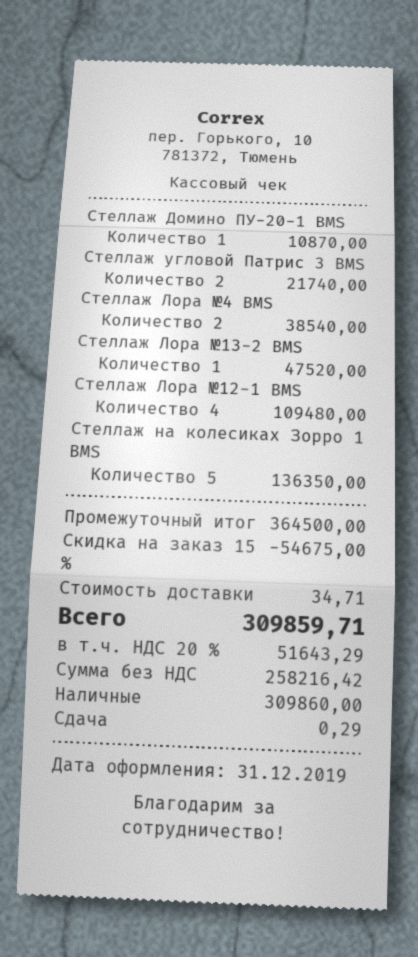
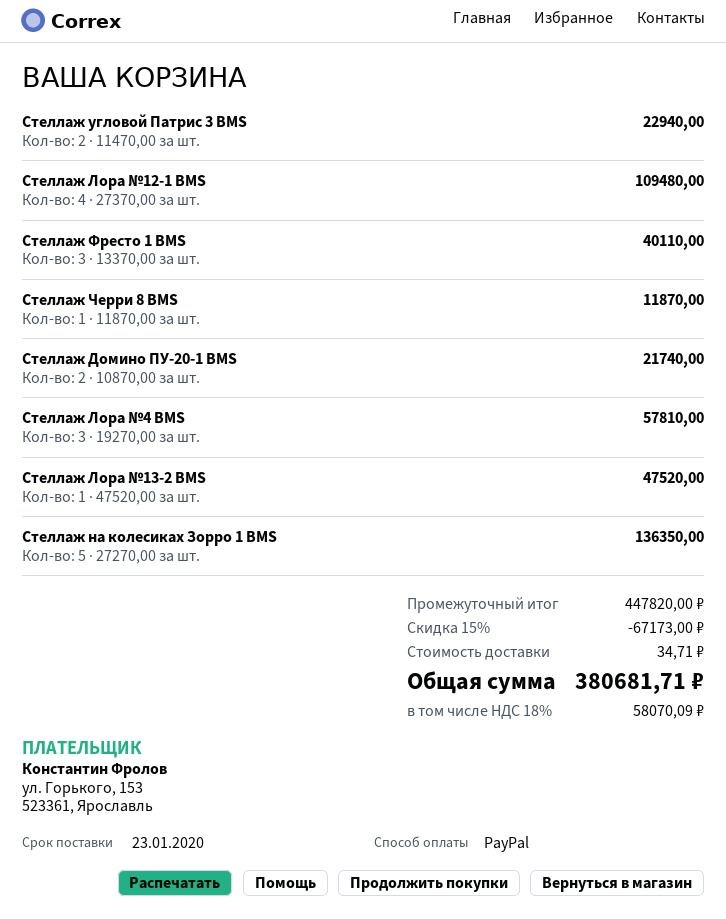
payment method: cash -> PayPal
Стеллаж Домино ПУ-20-1 BMS: 1 for 10870.00 -> 2 for 21740.00
Стеллаж угловой Патрис 3 BMS: 2 for 21740.00 -> 2 for 22940.00
Стеллаж Лора №4 BMS: 2 for 38540.00 -> 3 for 57810.00
Стеллаж Фресто 1 BMS: none -> 3 for 40110.00
Стеллаж Черри 8 BMS: none -> 1 for 11870.00
subtotal: 364500.00 -> 447820.00
discount: 15% = 54675.00 -> 15% = 67173.00
tax: 20% = 51643.29 -> 18% = 58070.09
total: 309859.71 -> 380681.71

